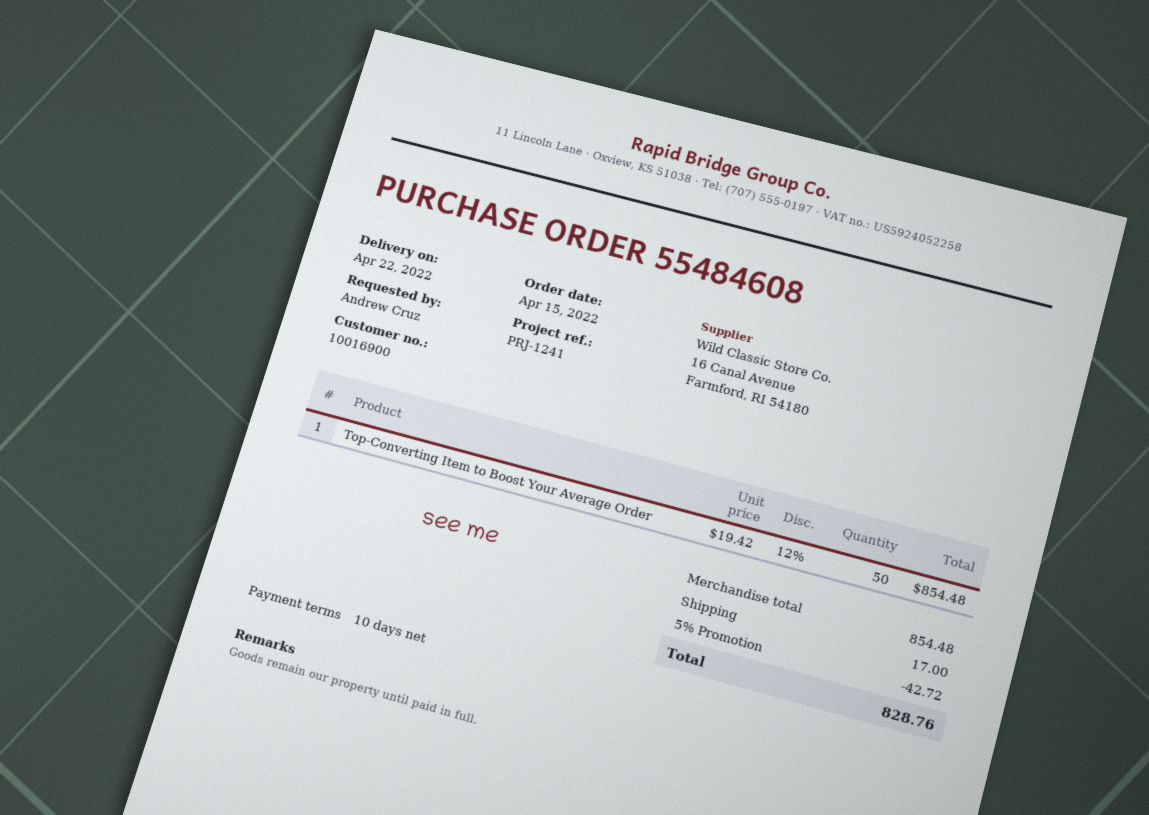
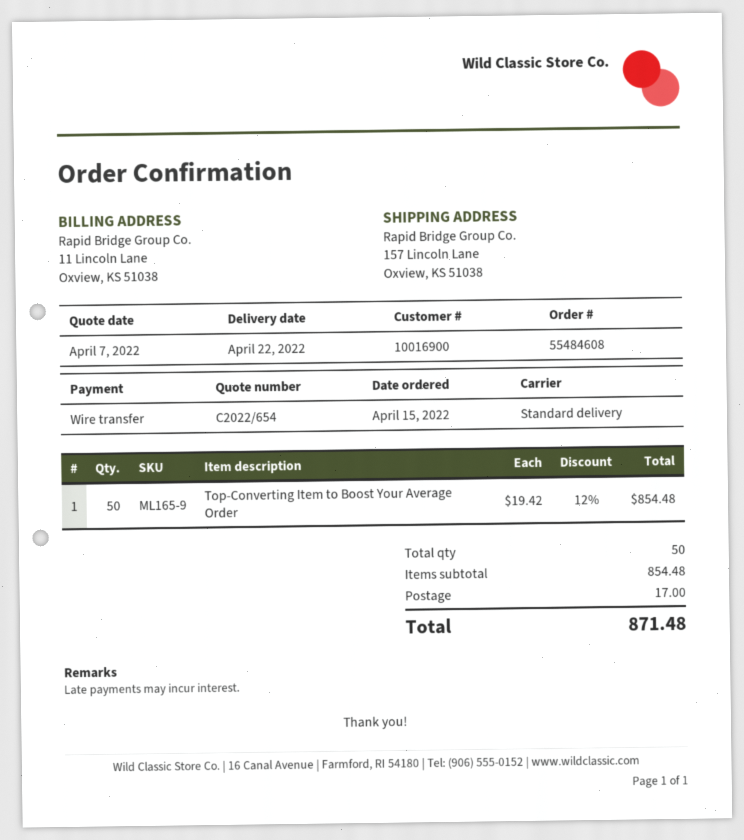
discount: 5% = 42.72 -> none
total: 828.76 -> 871.48

